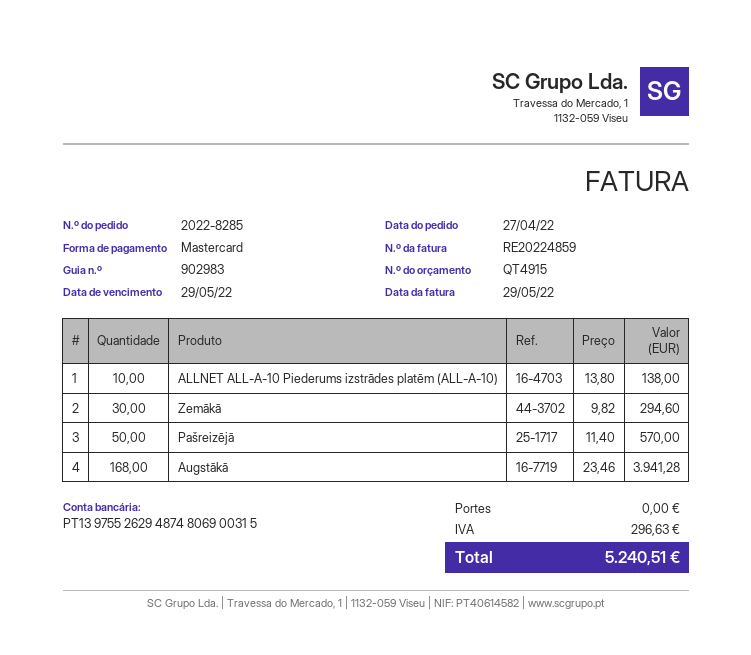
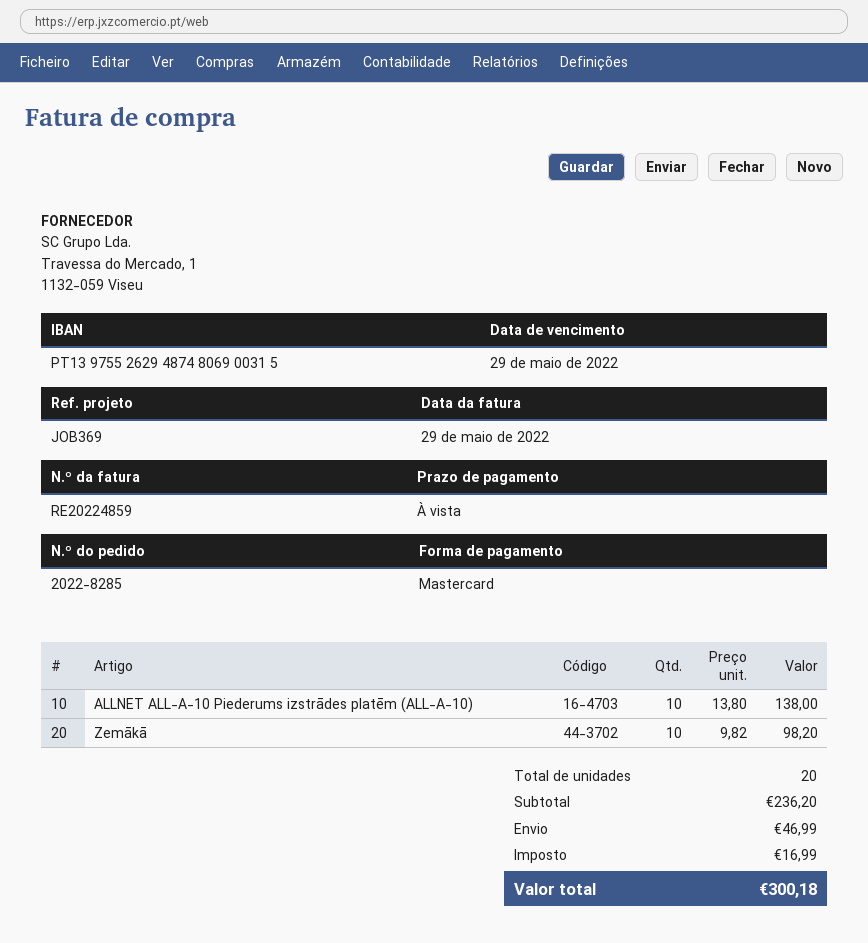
Zemākā: 30 x 9.82 = 294.60 -> 10 x 9.82 = 98.20
Pašreizējā: 50 x 11.40 = 570.00 -> none
Augstākā: 168 x 23.46 = 3941.28 -> none
shipping: 0.00 -> 46.99
tax: 296.63 -> 16.99
total: 5240.51 -> 300.18

